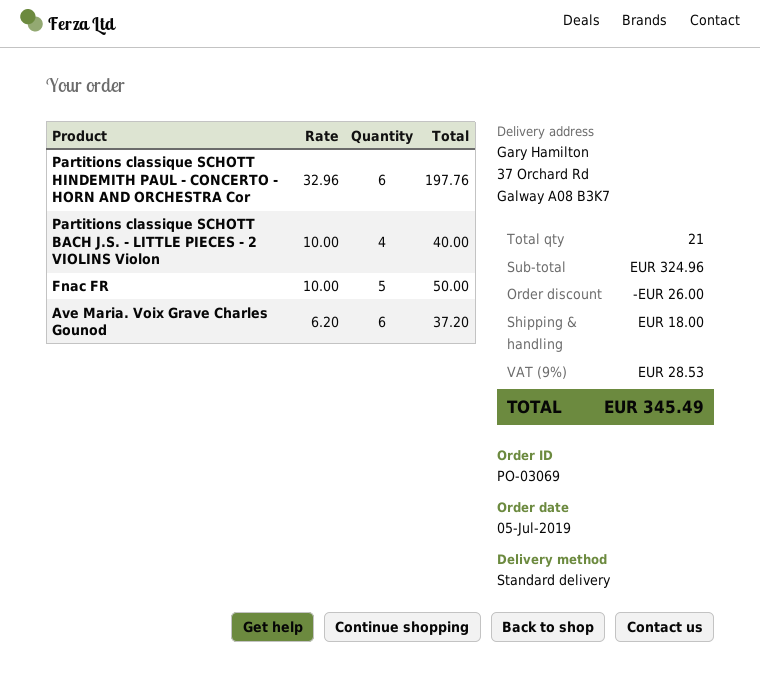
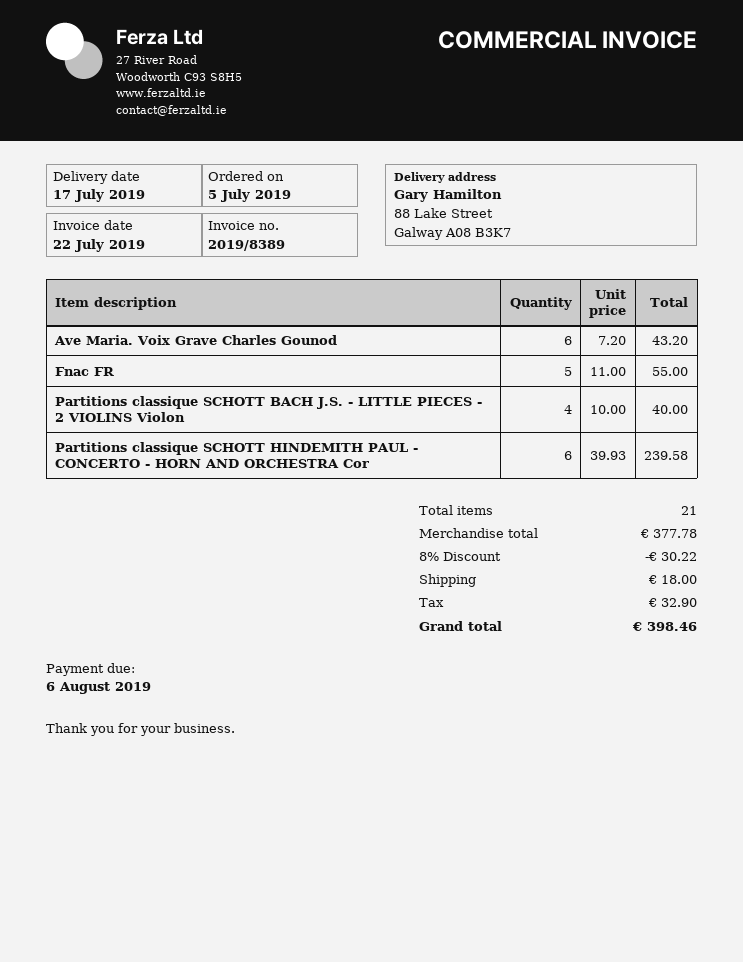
ship to: 37 Orchard Rd, Galway A08 B3K7 -> 88 Lake Street, Galway A08 B3K7
Partitions classique SCHOTT HINDEMITH PAUL - CONCERTO - HORN AND ORCHESTRA Cor: 6 x 32.96 = 197.76 -> 6 x 39.93 = 239.58
Fnac FR: 5 x 10.00 = 50.00 -> 5 x 11.00 = 55.00
Ave Maria. Voix Grave Charles Gounod: 6 x 6.20 = 37.20 -> 6 x 7.20 = 43.20
subtotal: 324.96 -> 377.78
discount: 26.00 -> 30.22
tax: 28.53 -> 32.90
total: 345.49 -> 398.46

